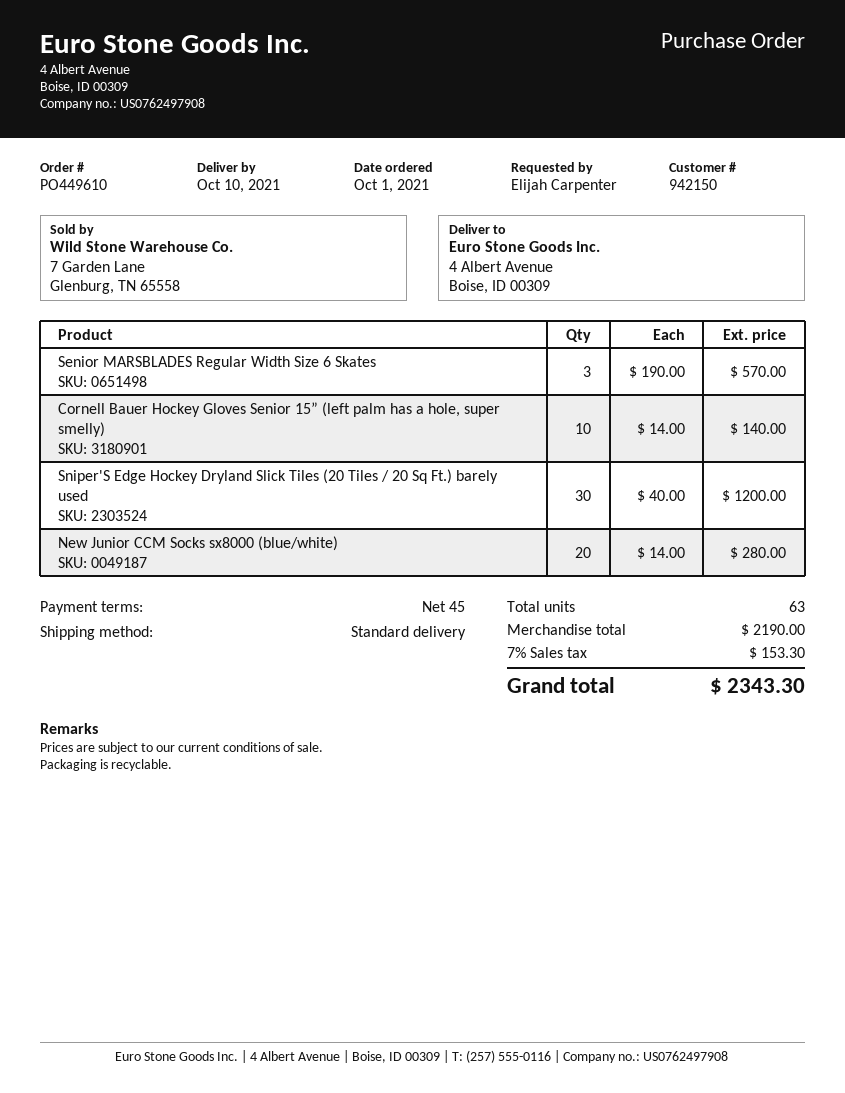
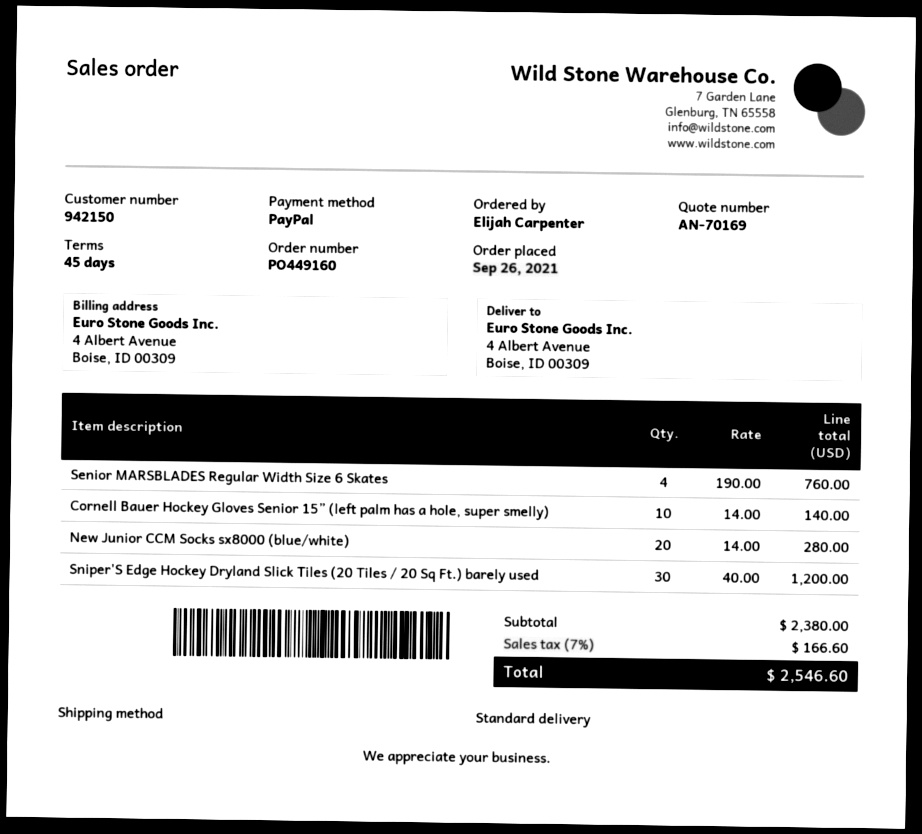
order number: PO449610 -> PO449160
order date: 2021-10-01 -> 2021-09-26
Senior MARSBLADES Regular Width Size 6 Skates: 3 x 190.00 = 570.00 -> 4 x 190.00 = 760.00
subtotal: 2190.00 -> 2380.00
tax: 7% = 153.30 -> 7% = 166.60
total: 2343.30 -> 2546.60

